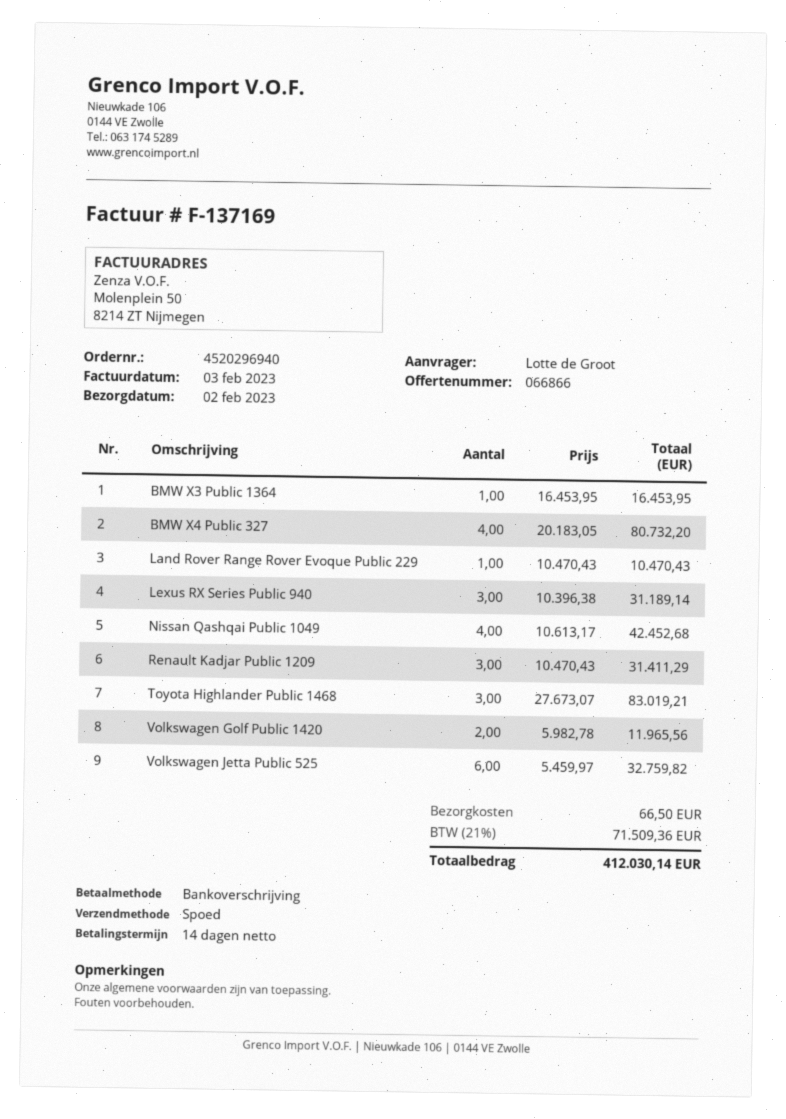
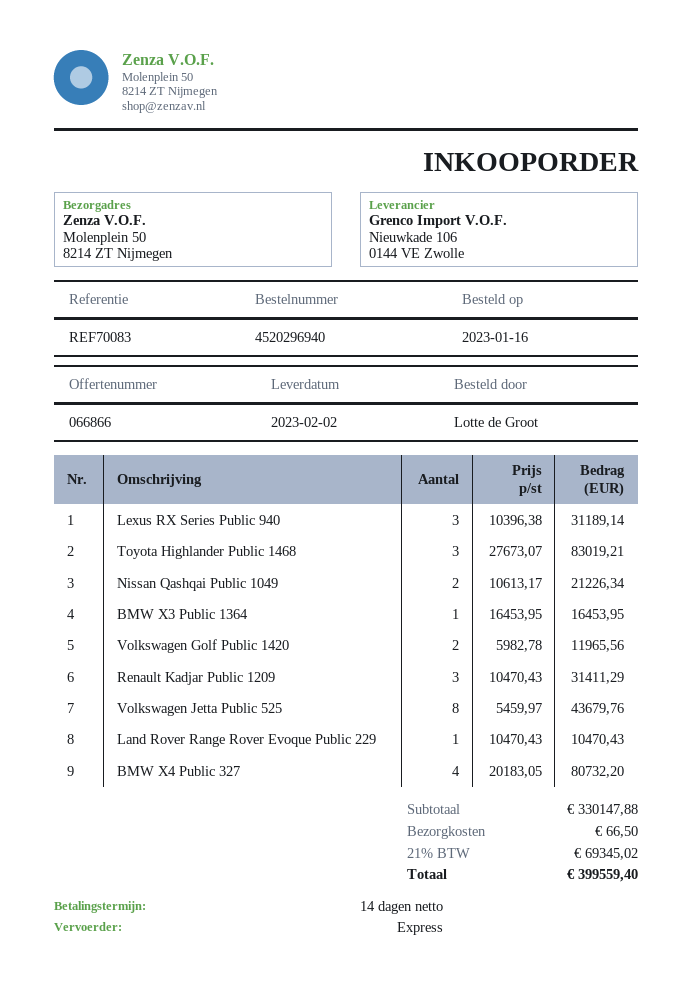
Nissan Qashqai Public 1049: 4 x 10613.17 = 42452.68 -> 2 x 10613.17 = 21226.34
Volkswagen Jetta Public 525: 6 x 5459.97 = 32759.82 -> 8 x 5459.97 = 43679.76
tax: 21% = 71509.36 -> 21% = 69345.02
total: 412030.14 -> 399559.40

